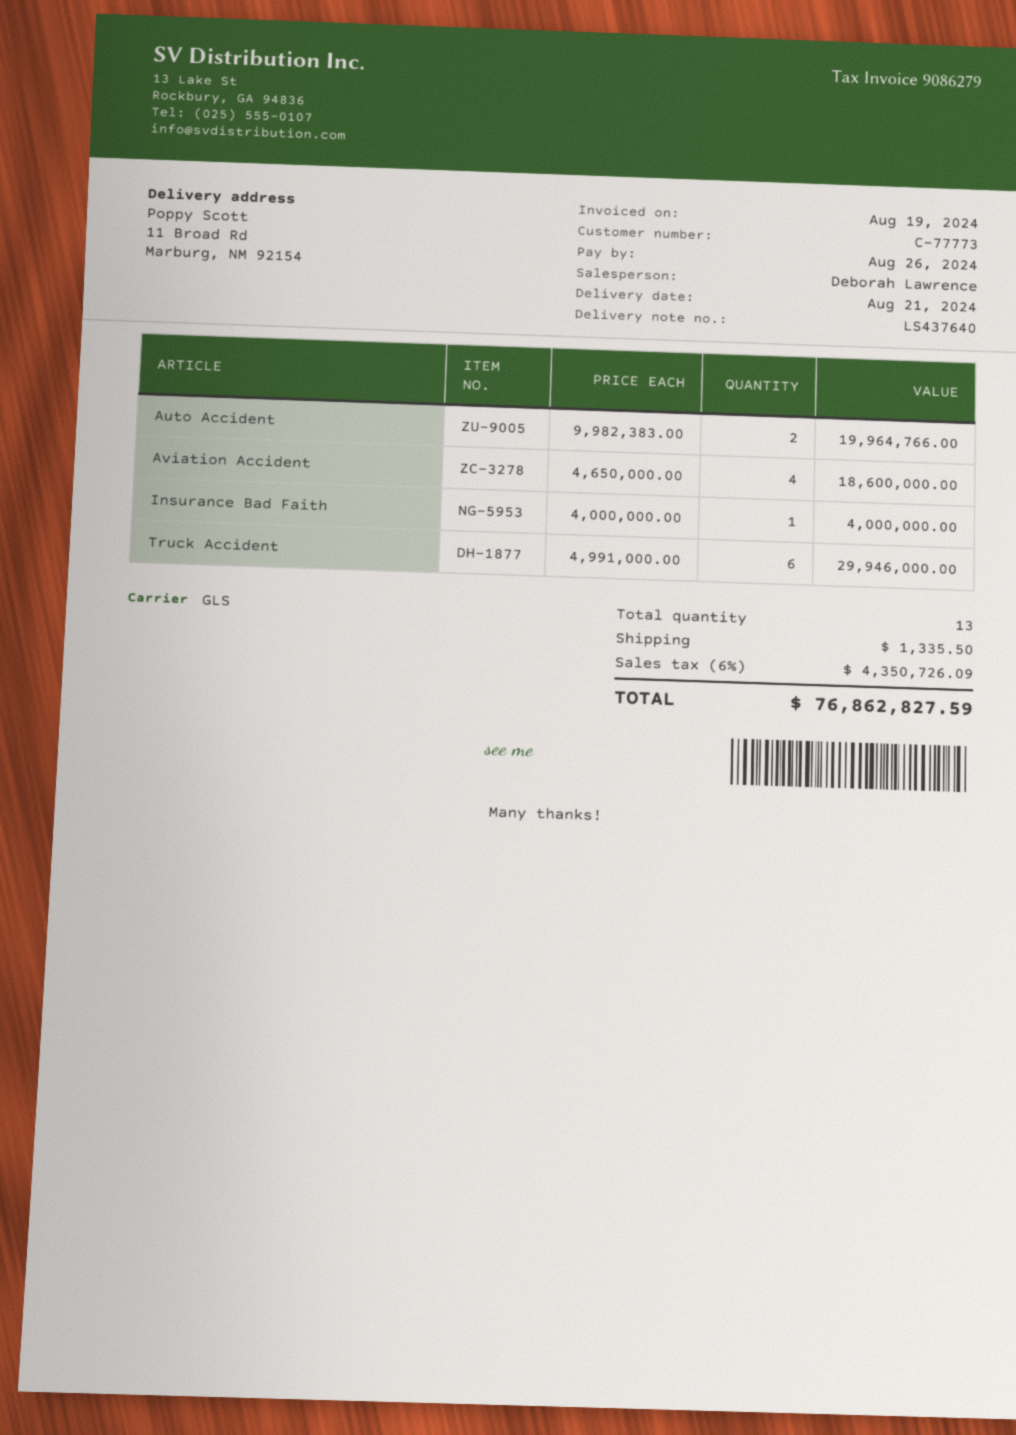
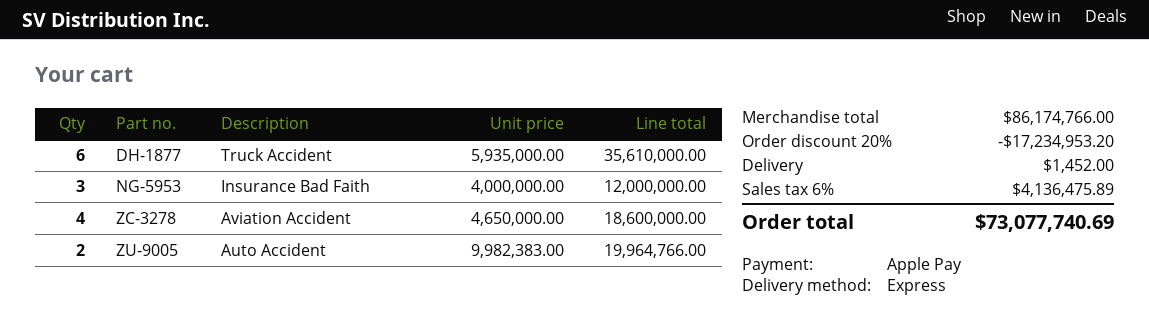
shipping method: GLS -> express
Insurance Bad Faith: 1 x 4000000.00 = 4000000.00 -> 3 x 4000000.00 = 12000000.00
Truck Accident: 6 x 4991000.00 = 29946000.00 -> 6 x 5935000.00 = 35610000.00
discount: none -> 20% = 17234953.20
shipping: 1335.50 -> 1452.00
tax: 6% = 4350726.09 -> 6% = 4136475.89
total: 76862827.59 -> 73077740.69

